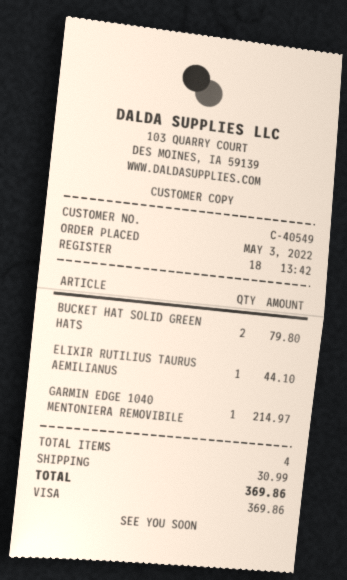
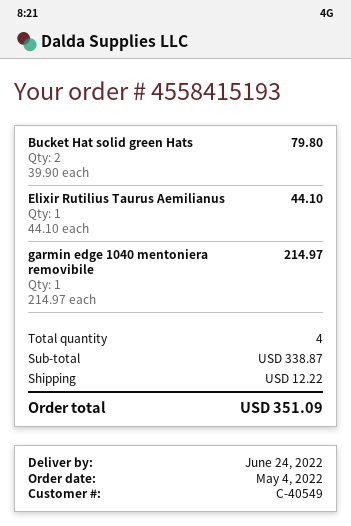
order date: 2022-05-03 -> 2022-05-04
shipping: 30.99 -> 12.22
total: 369.86 -> 351.09

